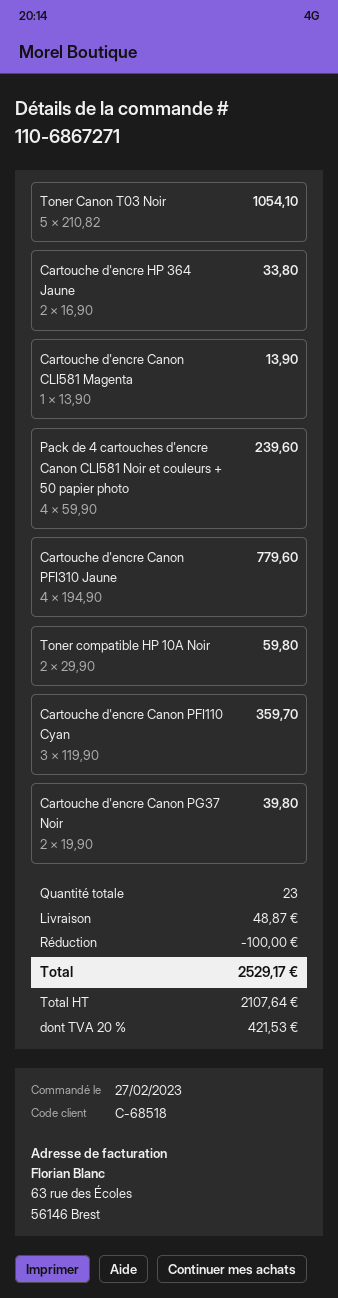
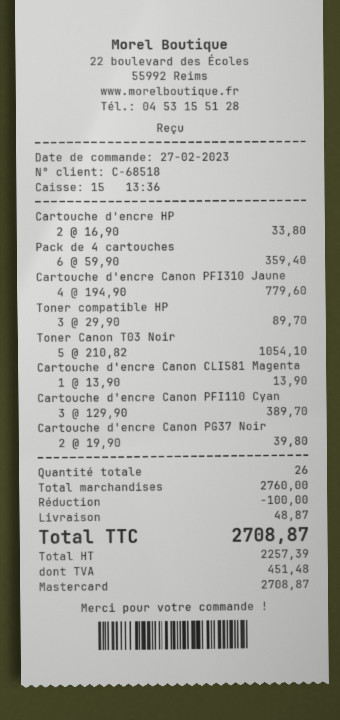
Pack de 4 cartouches d'encre Canon CLI581 Noir et couleurs + 50 papier photo: 4 x 59.90 = 239.60 -> 6 x 59.90 = 359.40
Toner compatible HP 10A Noir: 2 x 29.90 = 59.80 -> 3 x 29.90 = 89.70
Cartouche d'encre Canon PFI110 Cyan: 3 x 119.90 = 359.70 -> 3 x 129.90 = 389.70
total quantity: 23 -> 26
net: 2107.64 -> 2257.39
tax: 421.53 -> 451.48
total: 2529.17 -> 2708.87

